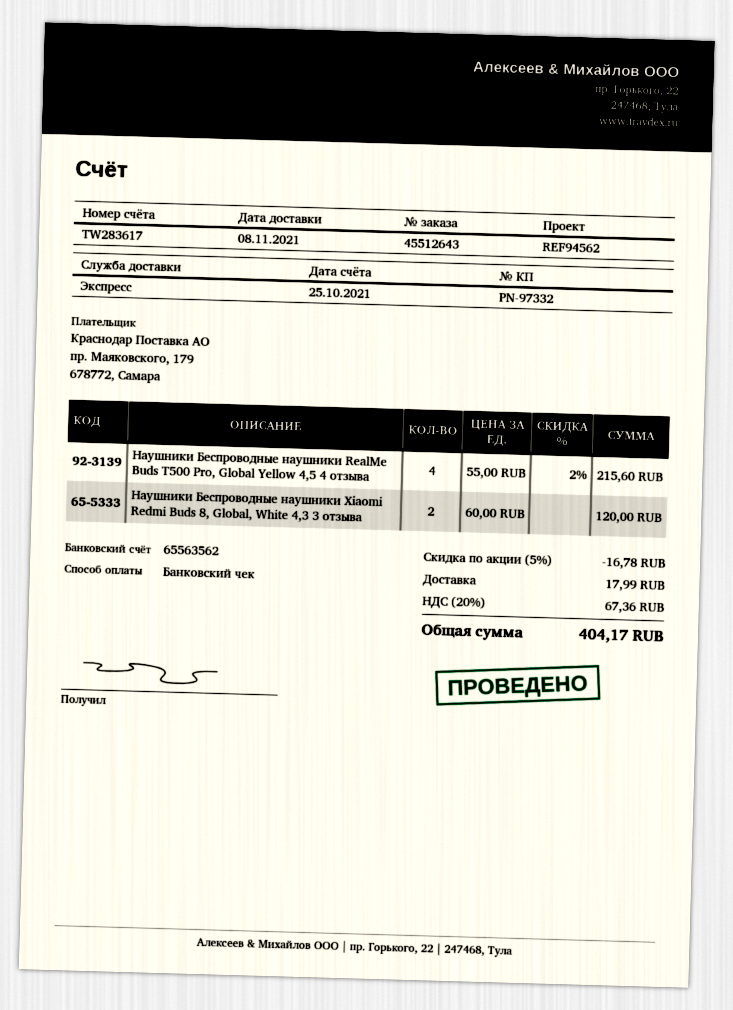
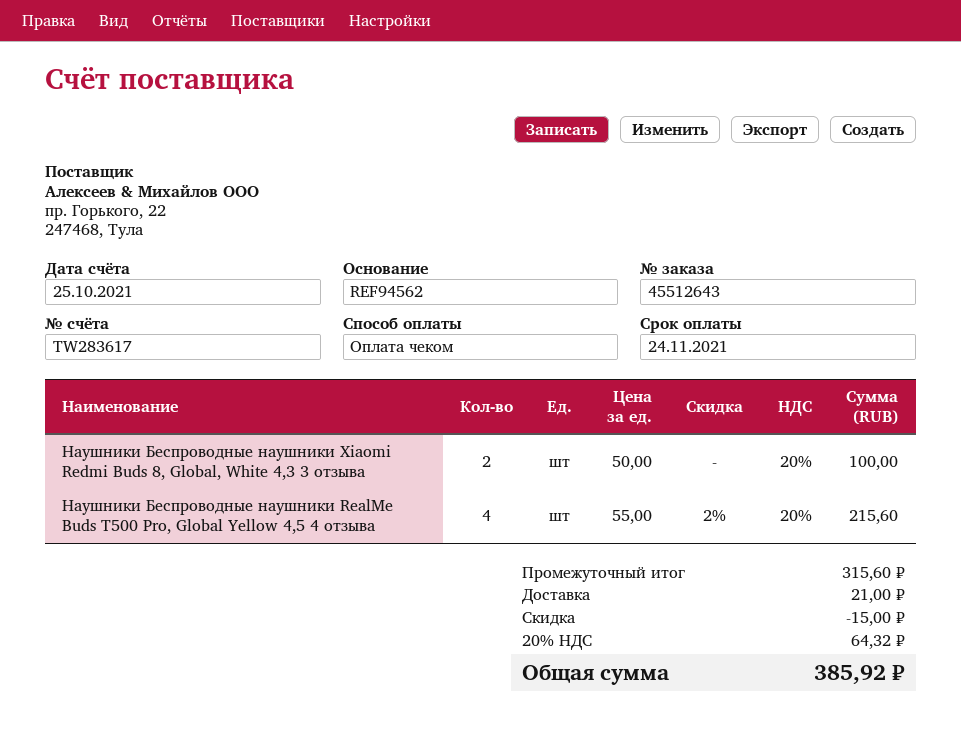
Наушники Беспроводные наушники Xiaomi Redmi Buds 8, Global, White 4,3 3 отзыва: 2 x 60.00 = 120.00 -> 2 x 50.00 = 100.00
discount: 16.78 -> 15.00
shipping: 17.99 -> 21.00
tax: 20% = 67.36 -> 20% = 64.32
total: 404.17 -> 385.92

